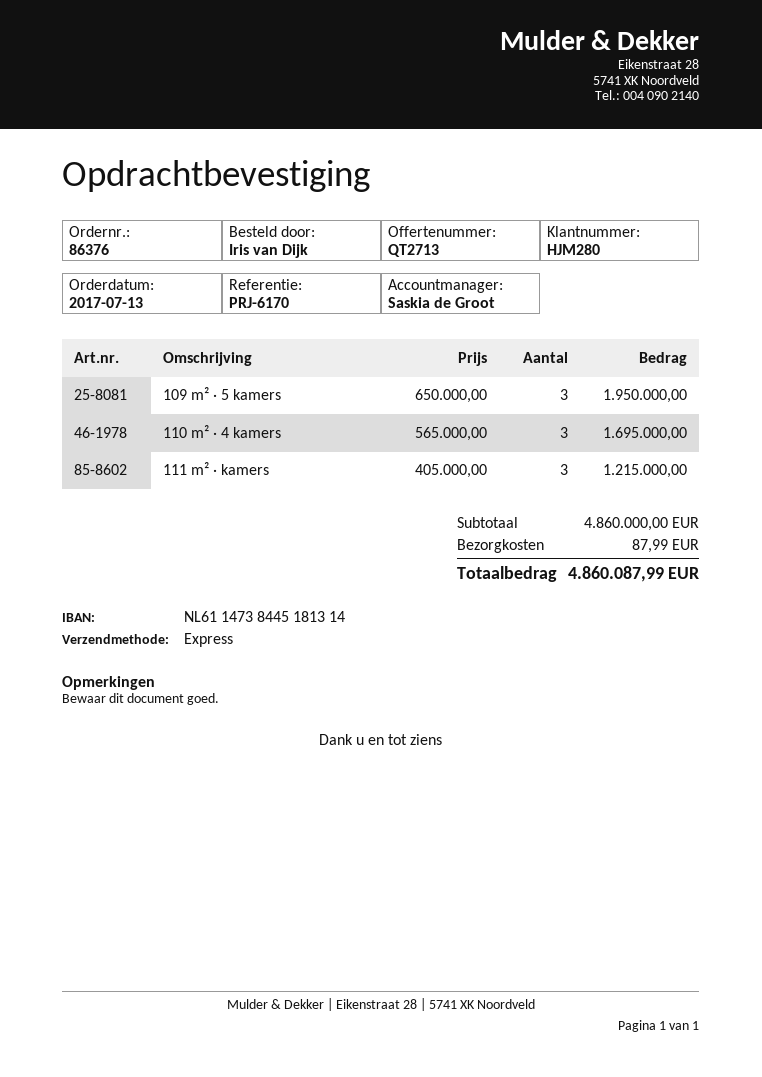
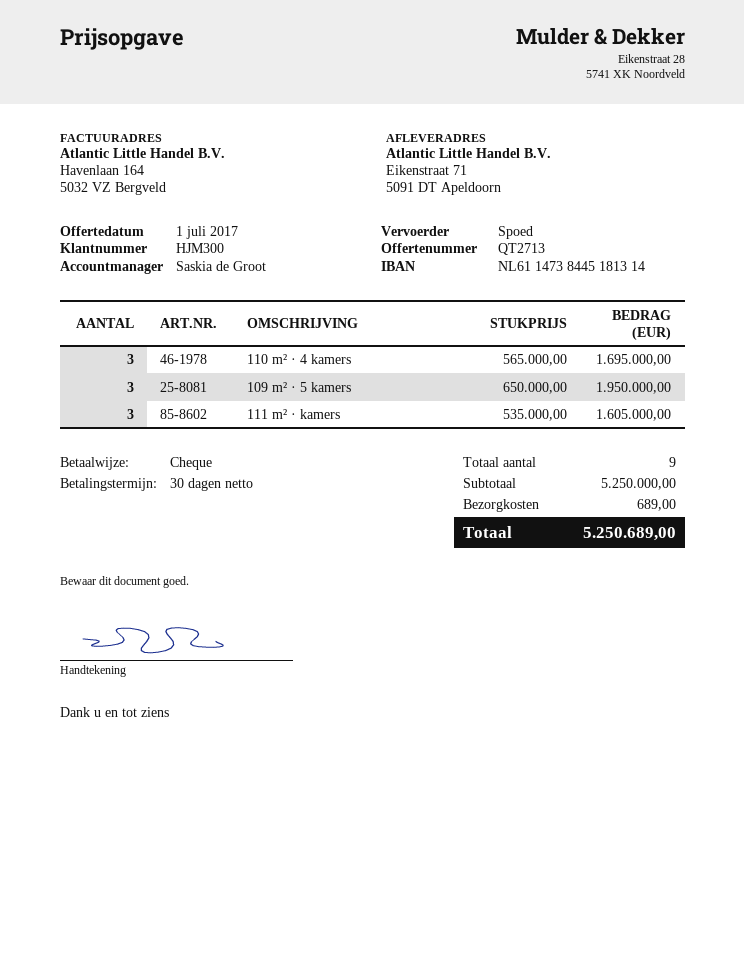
customer number: HJM280 -> HJM300
111 m² · kamers: 3 x 405000.00 = 1215000.00 -> 3 x 535000.00 = 1605000.00
subtotal: 4860000.00 -> 5250000.00
shipping: 87.99 -> 689.00
total: 4860087.99 -> 5250689.00

